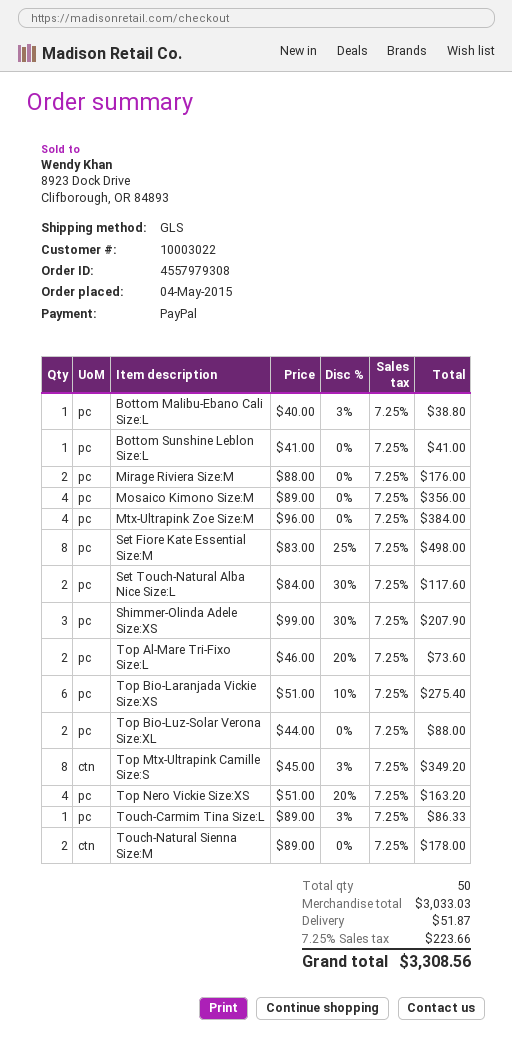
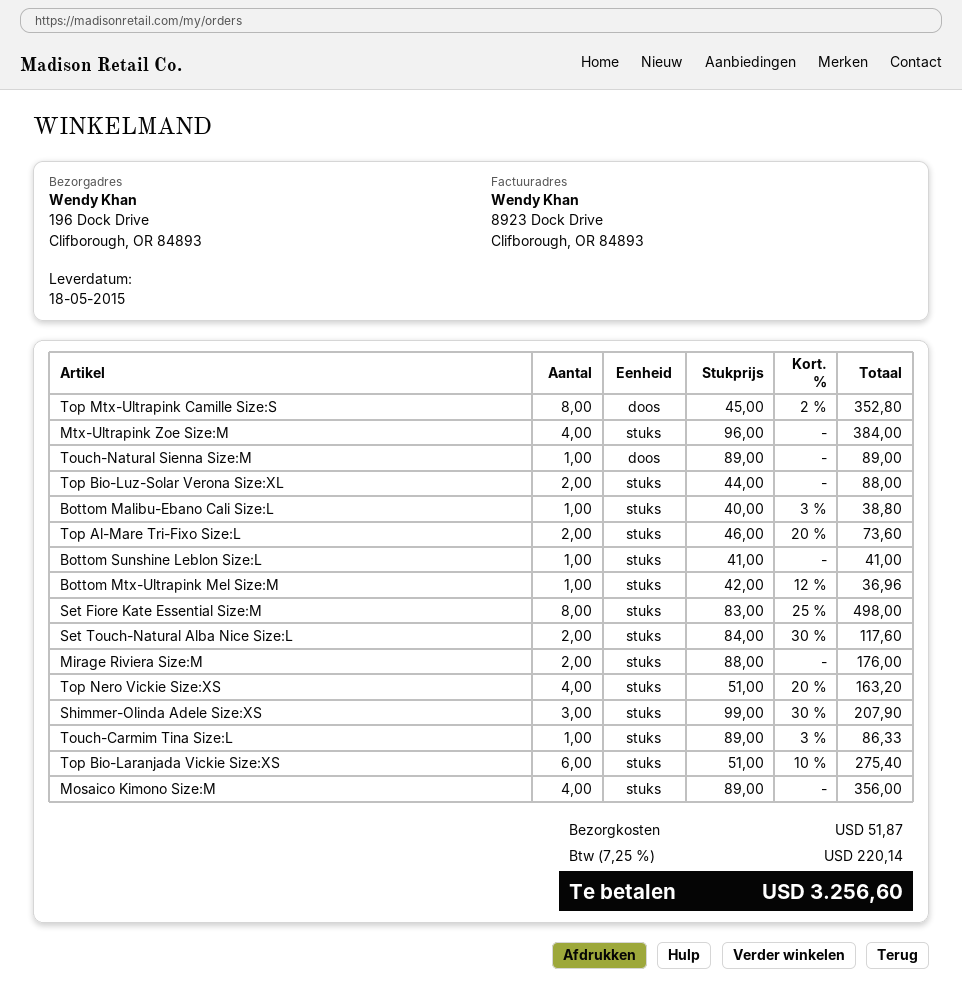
Top Mtx-Ultrapink Camille Size:S: 8 x 45.00 - 3% = 349.20 -> 8 x 45.00 - 2% = 352.80
Touch-Natural Sienna Size:M: 2 x 89.00 = 178.00 -> 1 x 89.00 = 89.00
Bottom Mtx-Ultrapink Mel Size:M: none -> 1 x 42.00 - 12% = 36.96
tax: 7.25% = 223.66 -> 7.25% = 220.14
total: 3308.56 -> 3256.60

